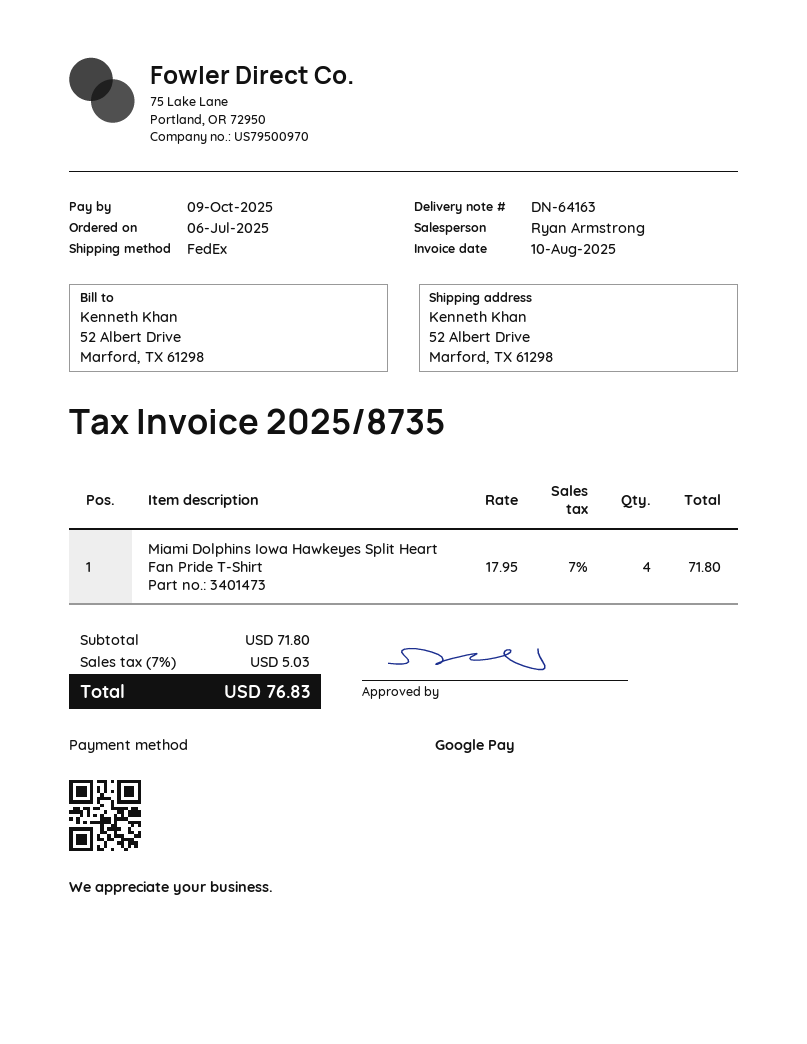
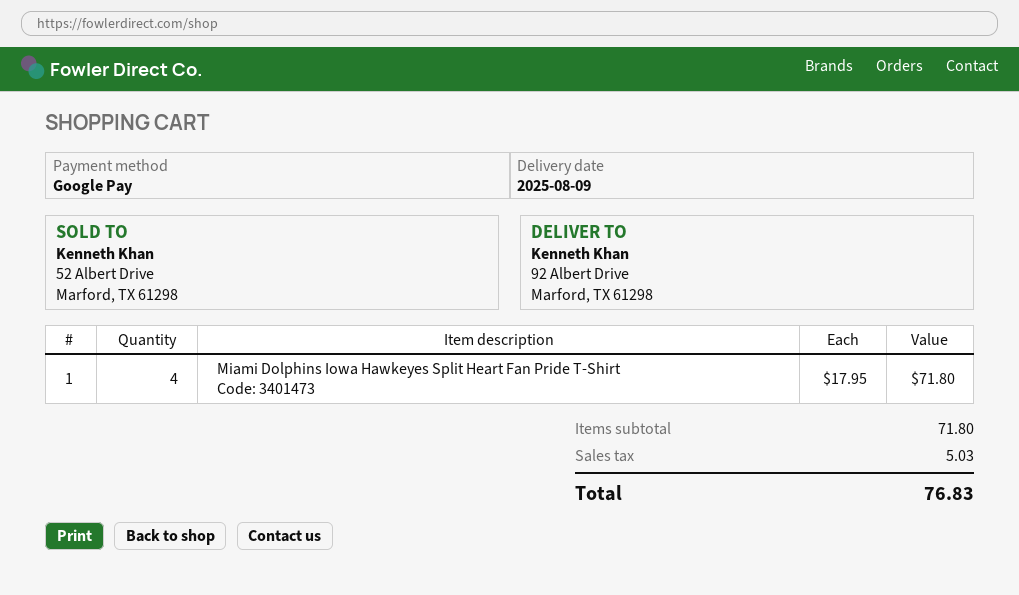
ship to: 52 Albert Drive, Marford, TX 61298 -> 92 Albert Drive, Marford, TX 61298

